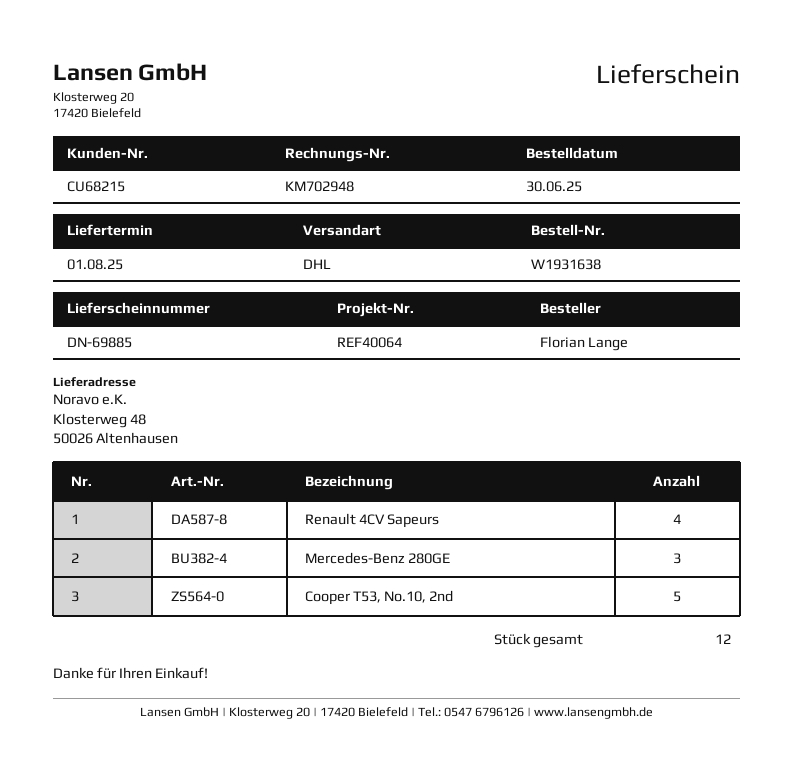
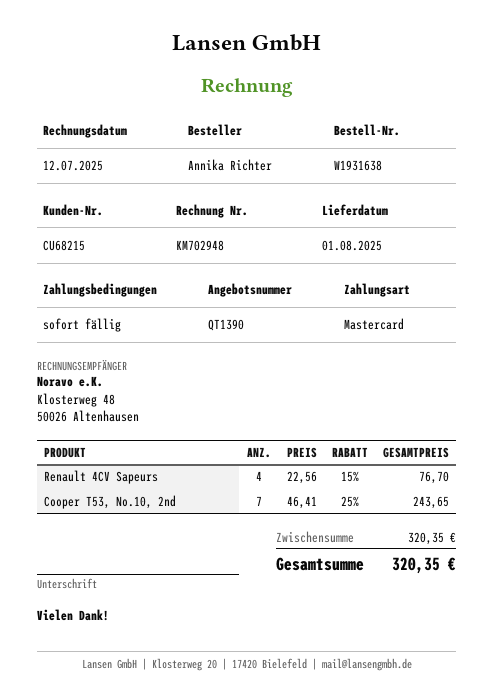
ordered by: Florian Lange -> Annika Richter
Mercedes-Benz 280GE: 3 -> none
Cooper T53, No.10, 2nd: 5 -> 7

